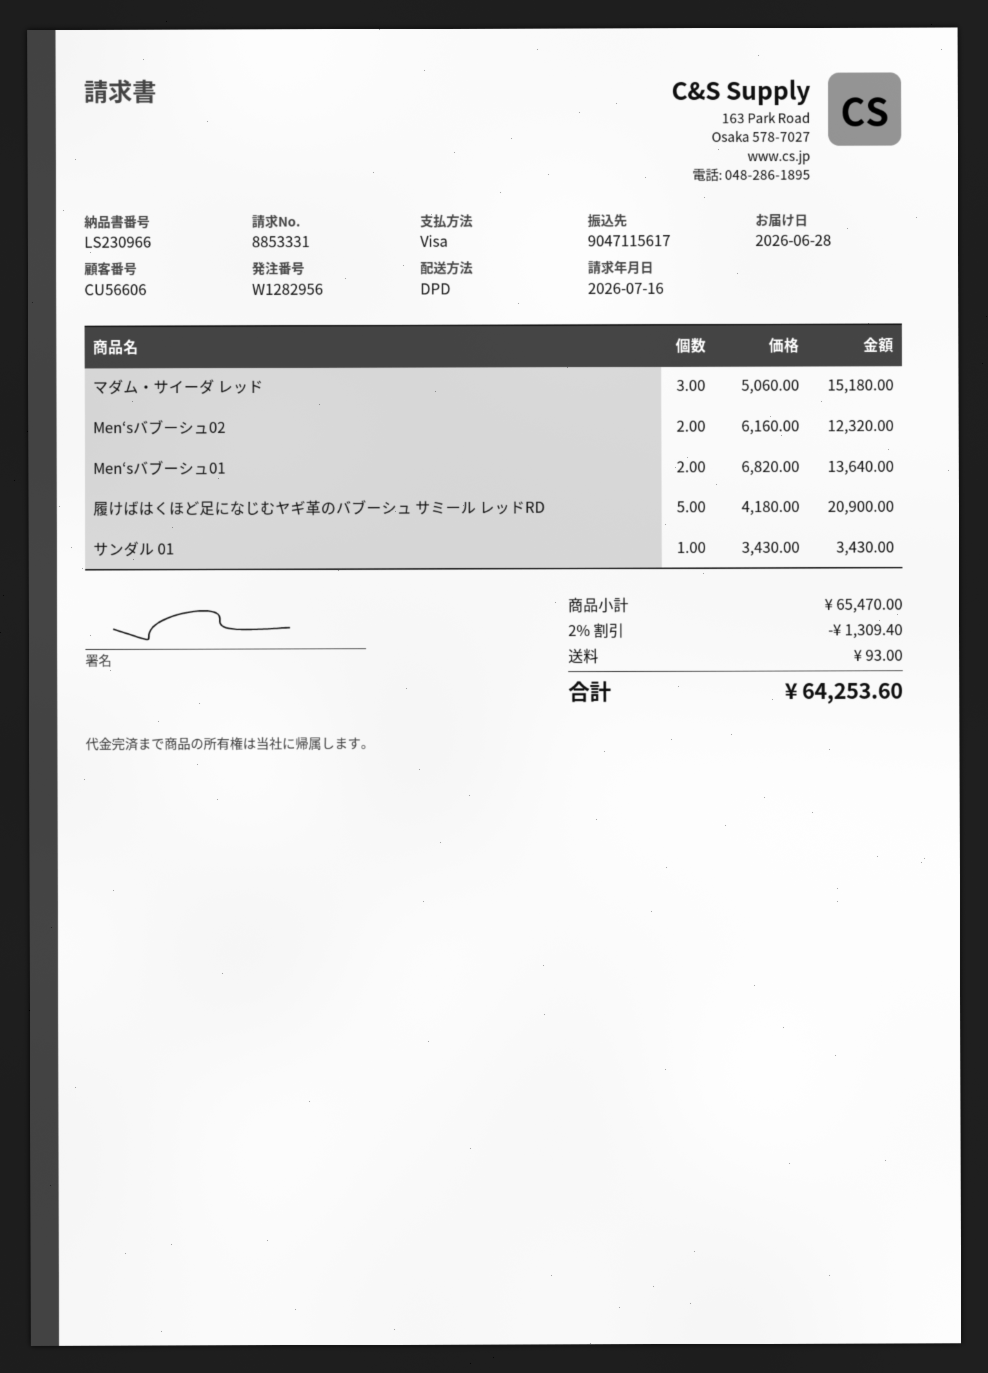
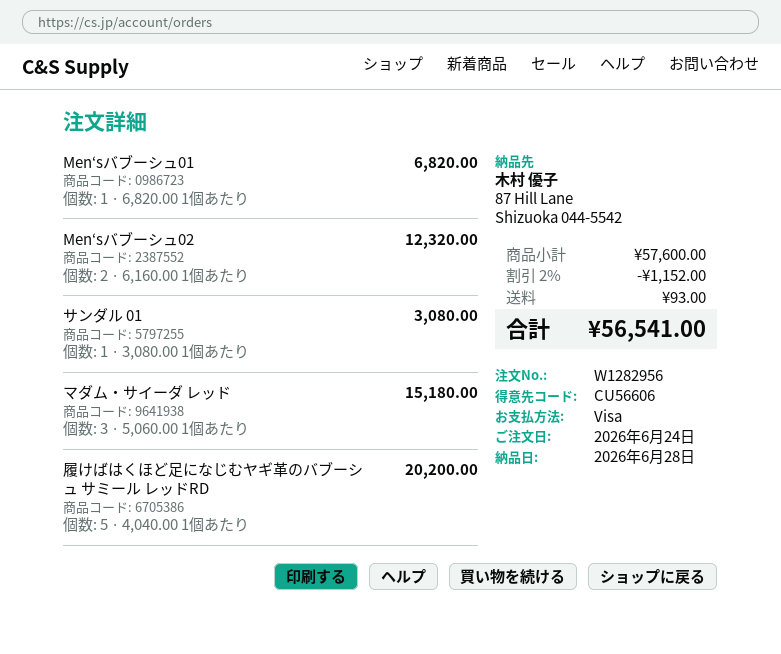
Men‘sバブーシュ01: 2 x 6820.00 = 13640.00 -> 1 x 6820.00 = 6820.00
履けばはくほど足になじむヤギ革のバブーシュ サミール レッドRD: 5 x 4180.00 = 20900.00 -> 5 x 4040.00 = 20200.00
サンダル 01: 1 x 3430.00 = 3430.00 -> 1 x 3080.00 = 3080.00
subtotal: 65470.00 -> 57600.00
discount: 2% = 1309.40 -> 2% = 1152.00
total: 64253.60 -> 56541.00

